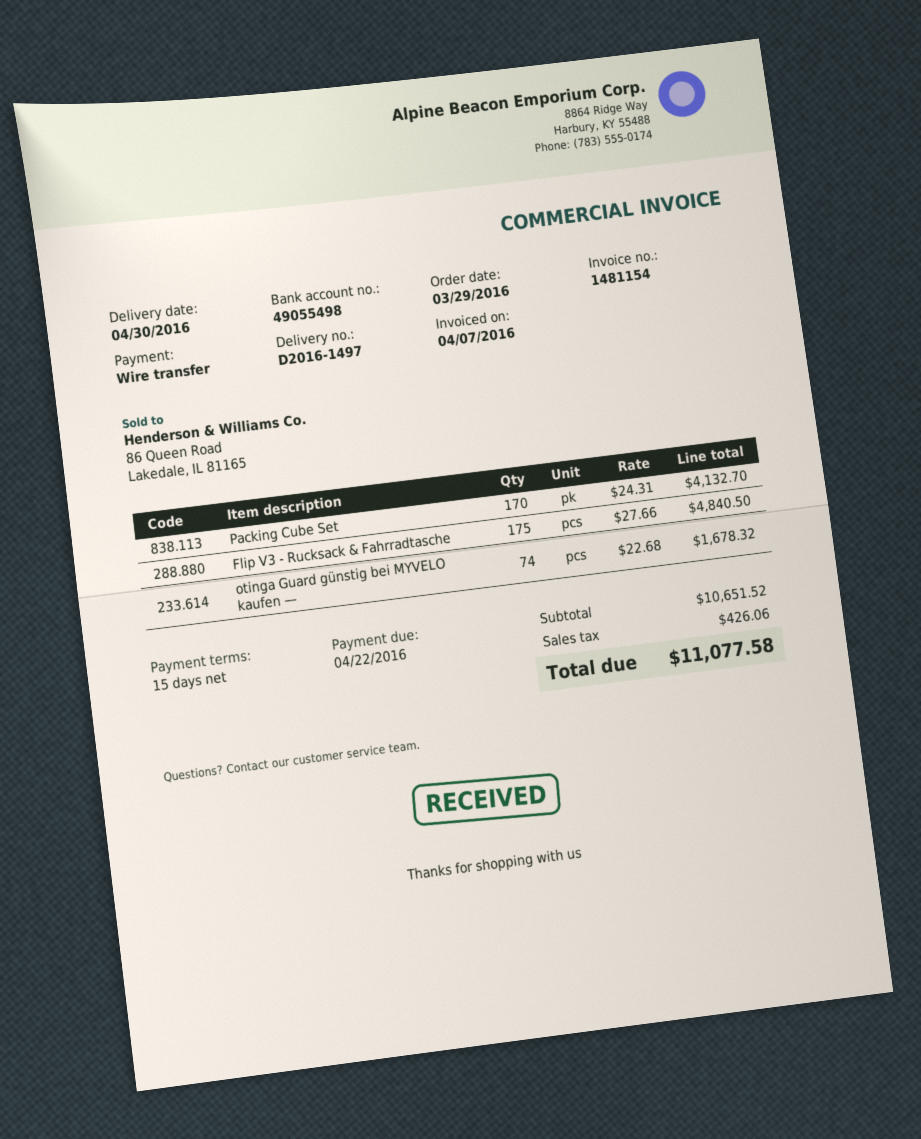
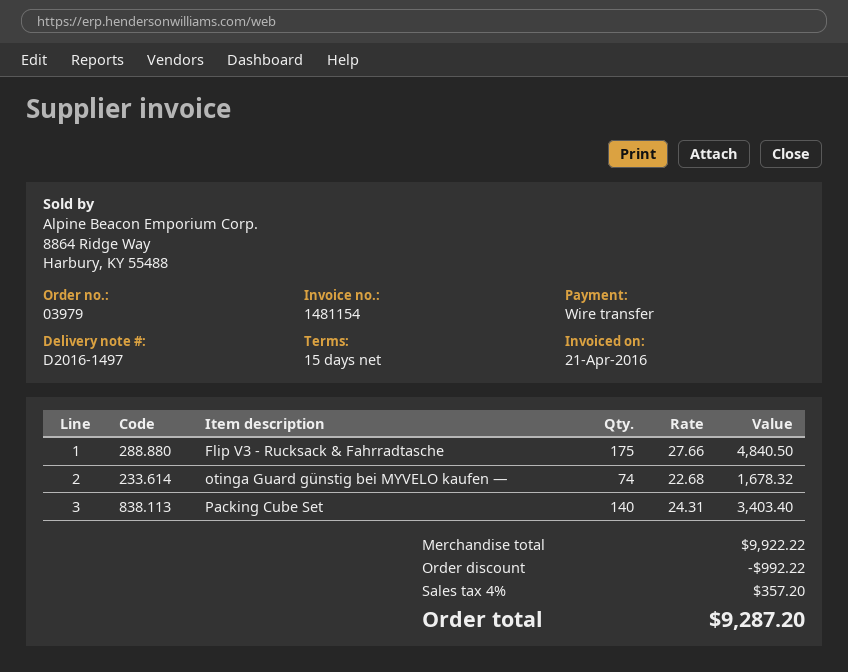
invoice date: 2016-04-07 -> 2016-04-21
Packing Cube Set: 170 x 24.31 = 4132.70 -> 140 x 24.31 = 3403.40
subtotal: 10651.52 -> 9922.22
discount: none -> 992.22
tax: 426.06 -> 357.20
total: 11077.58 -> 9287.20

